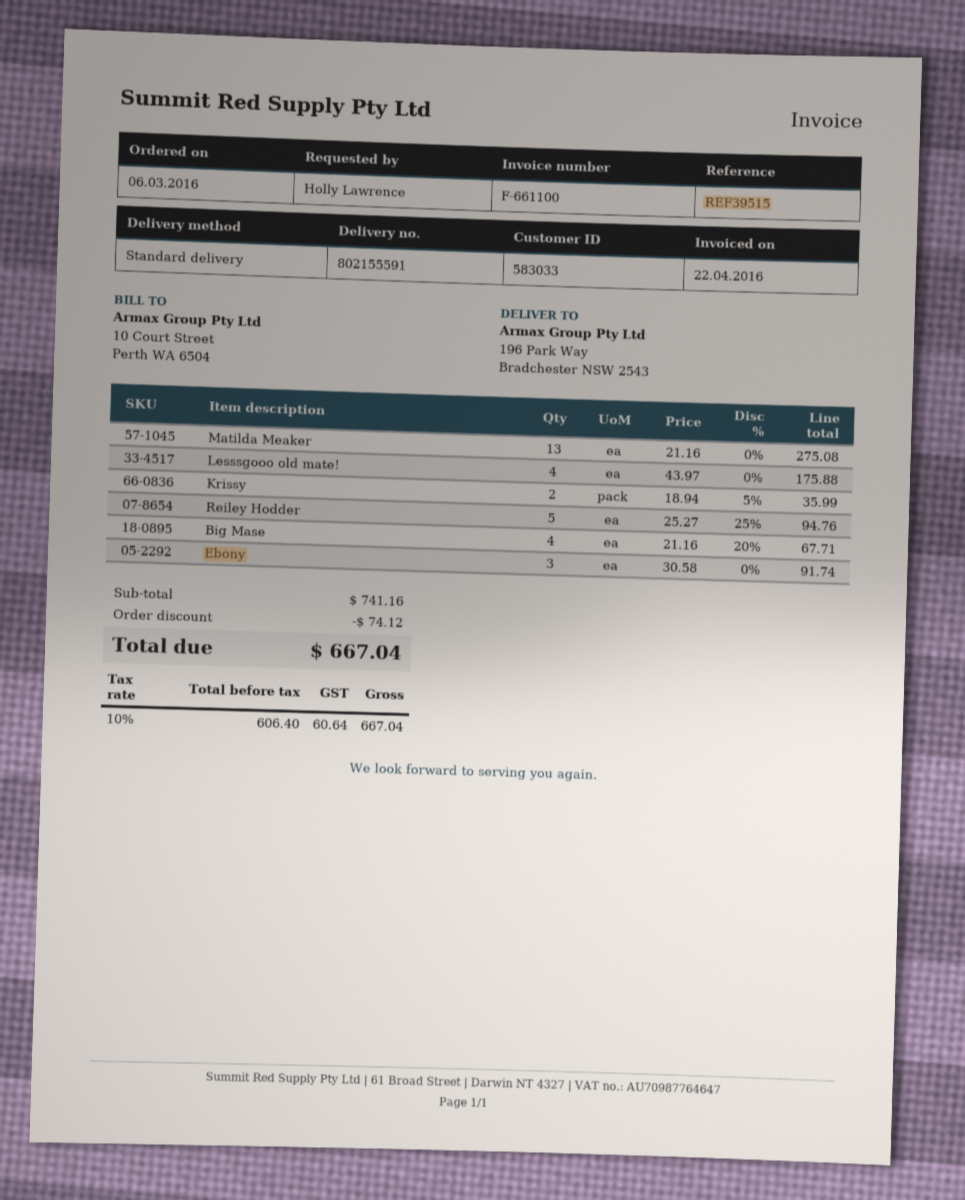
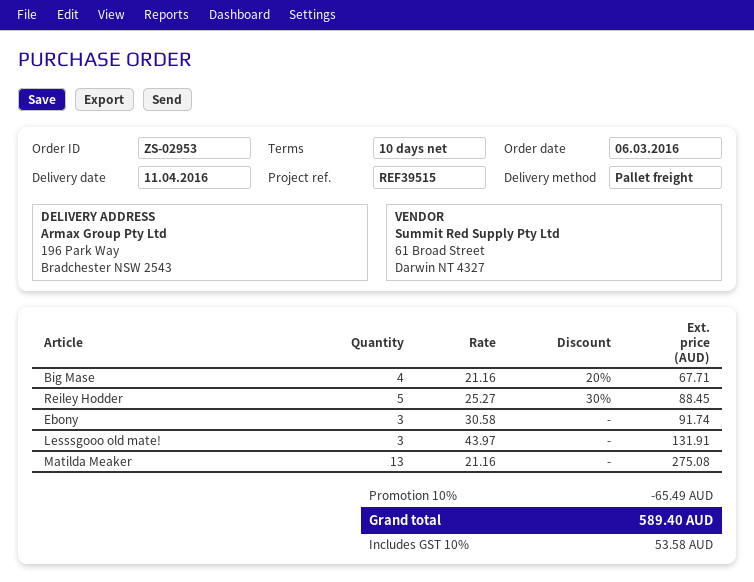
shipping method: standard -> pallet freight
Lesssgooo old mate!: 4 x 43.97 = 175.88 -> 3 x 43.97 = 131.91
Krissy: 2 x 18.94 - 5% = 35.99 -> none
Reiley Hodder: 5 x 25.27 - 25% = 94.76 -> 5 x 25.27 - 30% = 88.45
discount: 74.12 -> 65.49
tax: 10% = 60.64 -> 10% = 53.58
total: 667.04 -> 589.40

